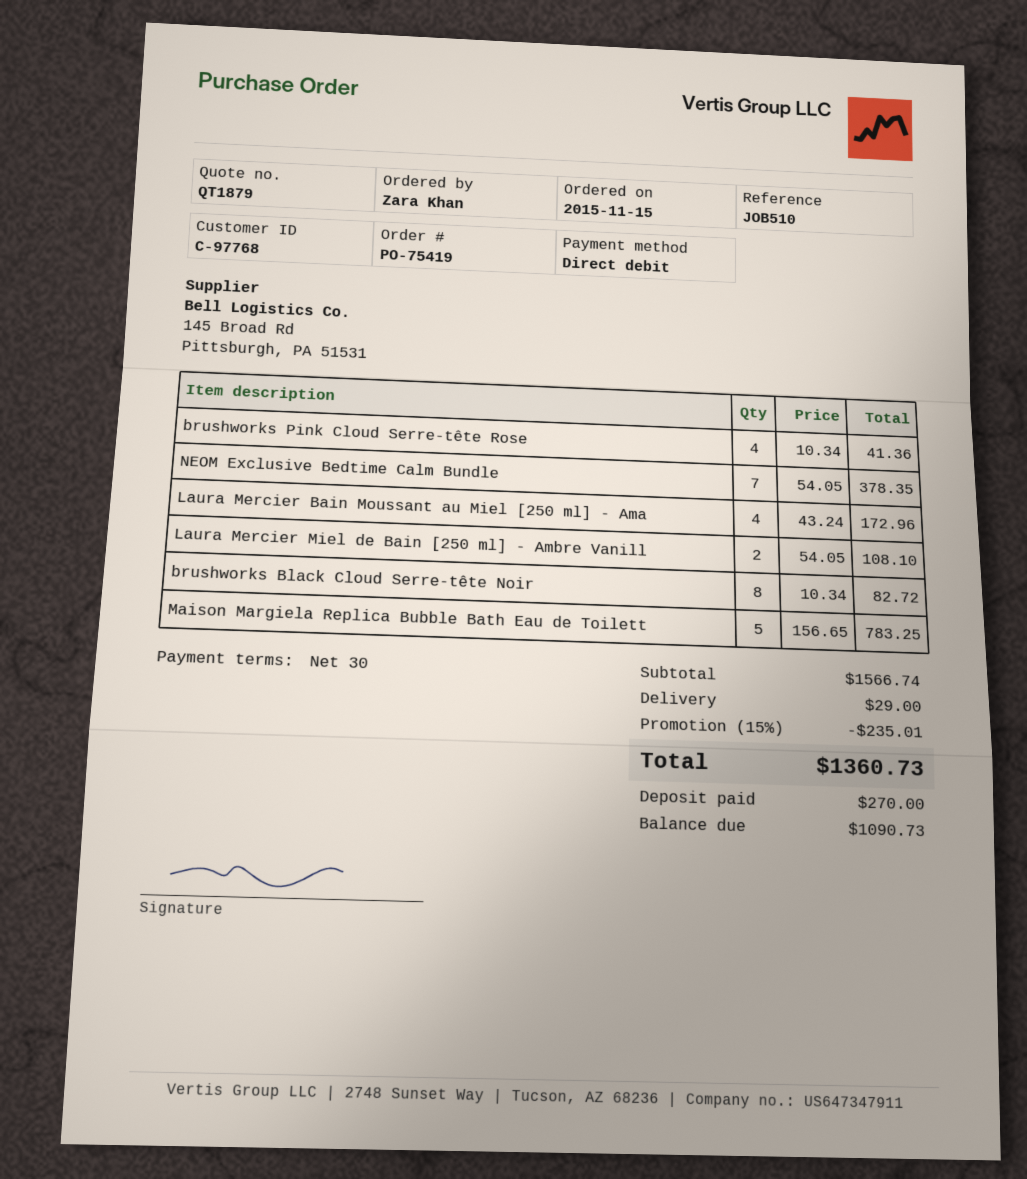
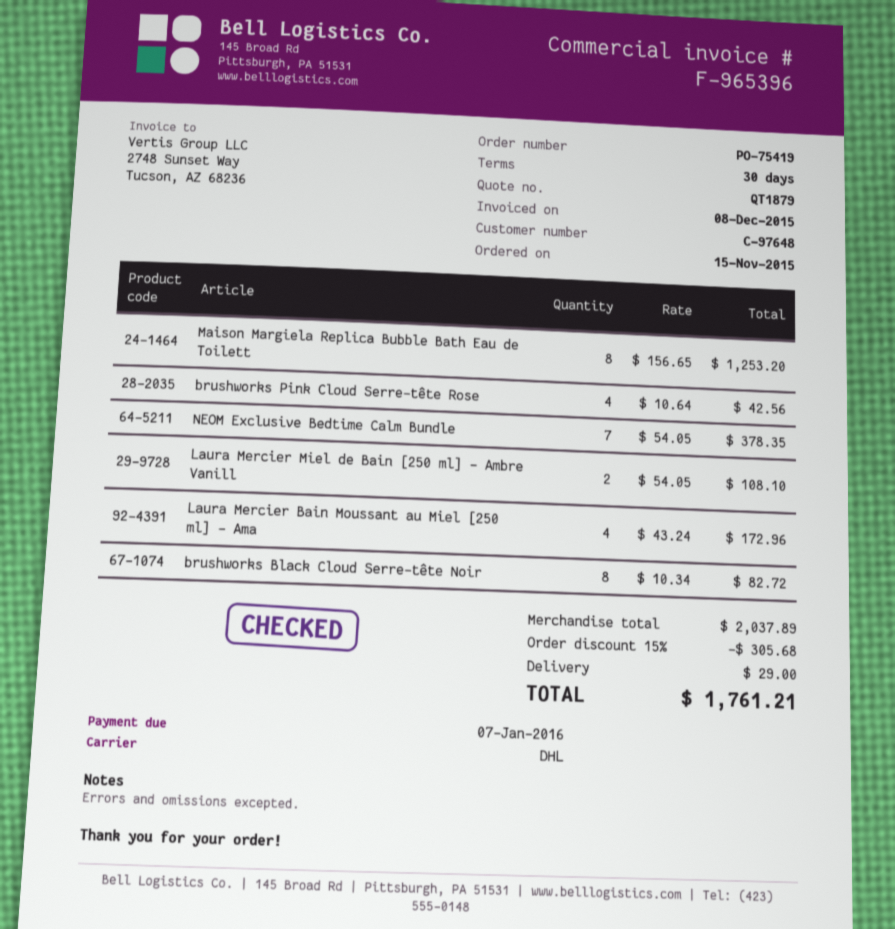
customer number: C-97768 -> C-97648
brushworks Pink Cloud Serre-tête Rose: 4 x 10.34 = 41.36 -> 4 x 10.64 = 42.56
Maison Margiela Replica Bubble Bath Eau de Toilett: 5 x 156.65 = 783.25 -> 8 x 156.65 = 1253.20
subtotal: 1566.74 -> 2037.89
discount: 15% = 235.01 -> 15% = 305.68
total: 1360.73 -> 1761.21

